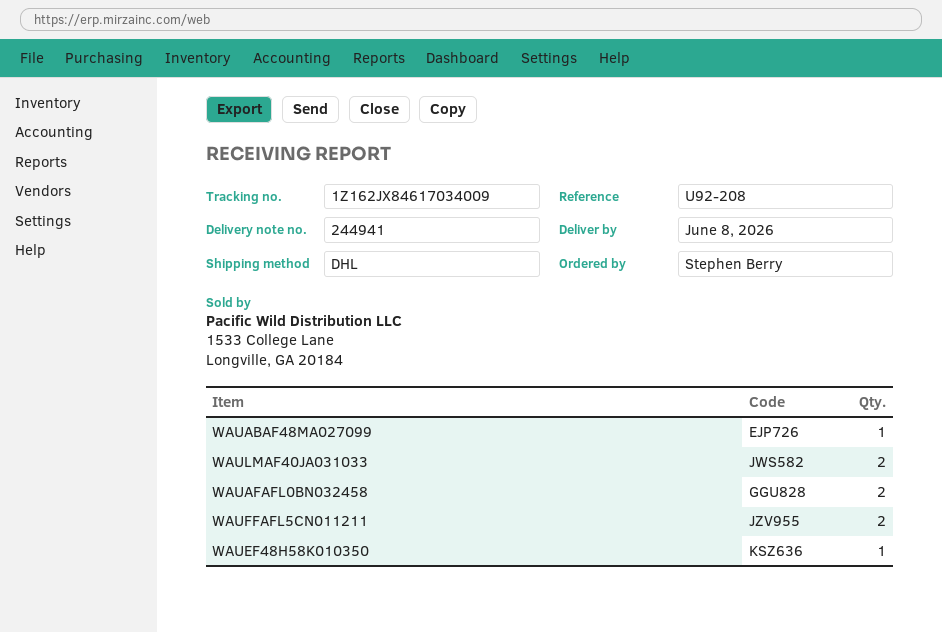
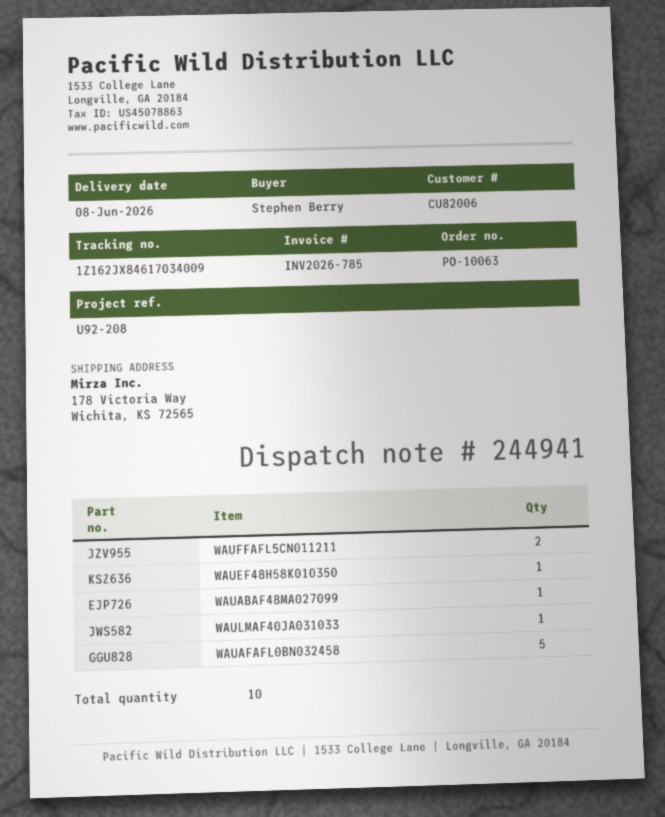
WAULMAF40JA031033: 2 -> 1
WAUAFAFL0BN032458: 2 -> 5

